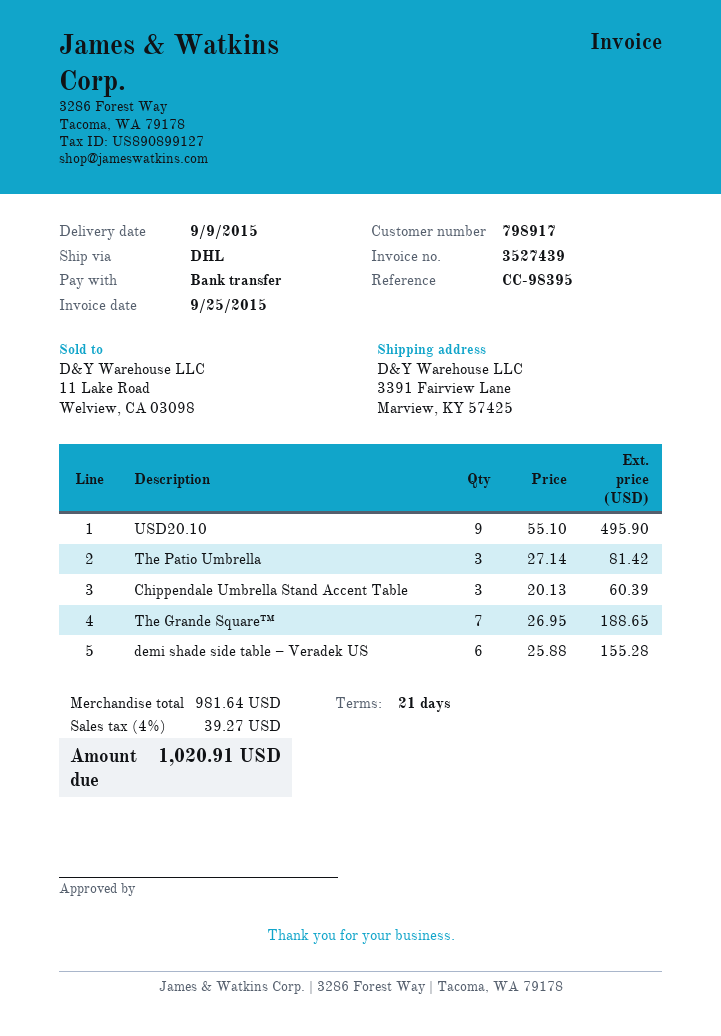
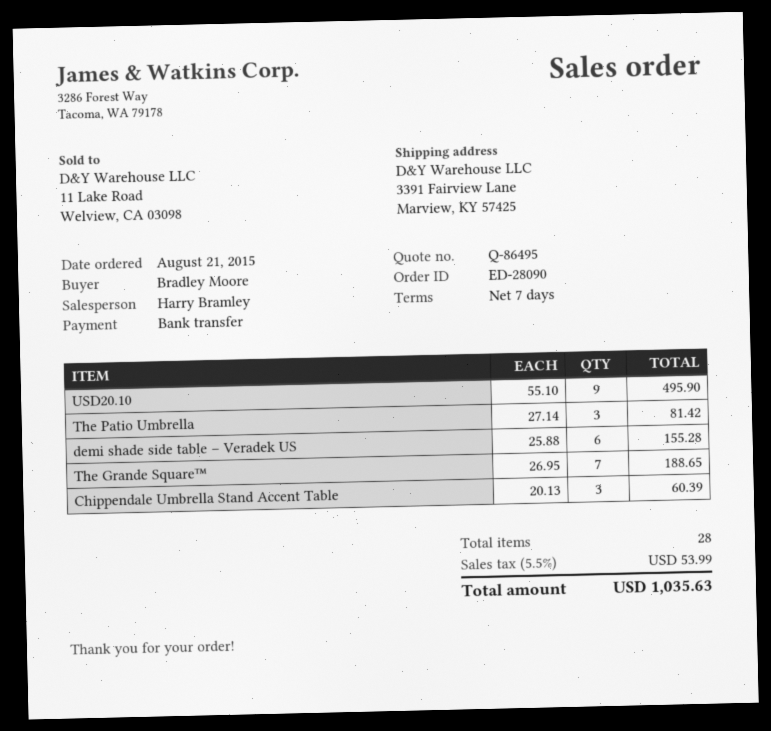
payment terms: 21 days -> 7 days
tax: 4% = 39.27 -> 5.5% = 53.99
total: 1020.91 -> 1035.63

